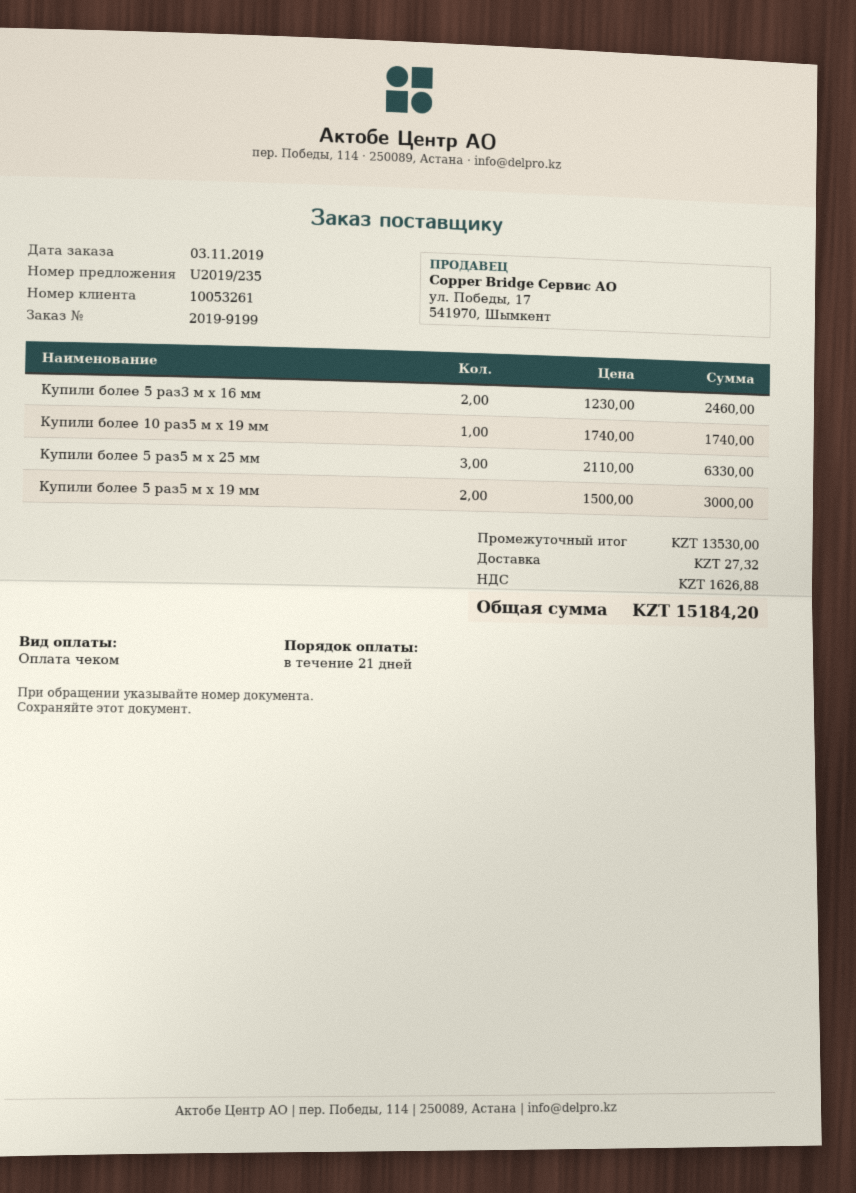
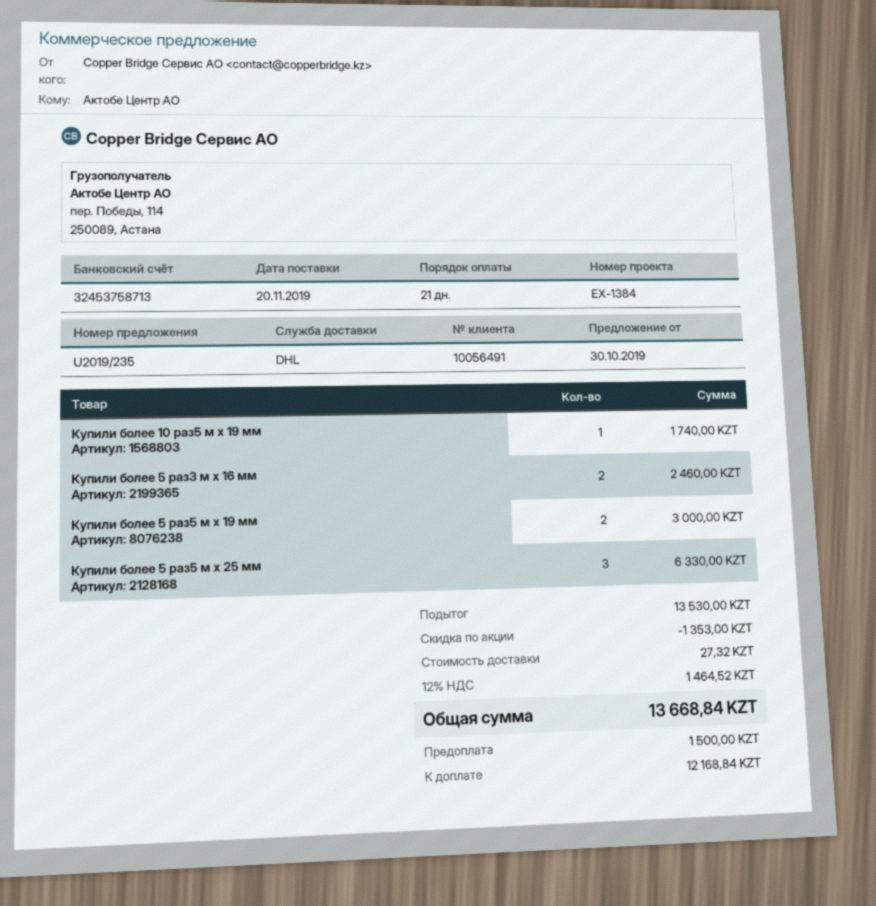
customer number: 10053261 -> 10056491
discount: none -> 1353.00
tax: 1626.88 -> 1464.52
total: 15184.20 -> 13668.84

